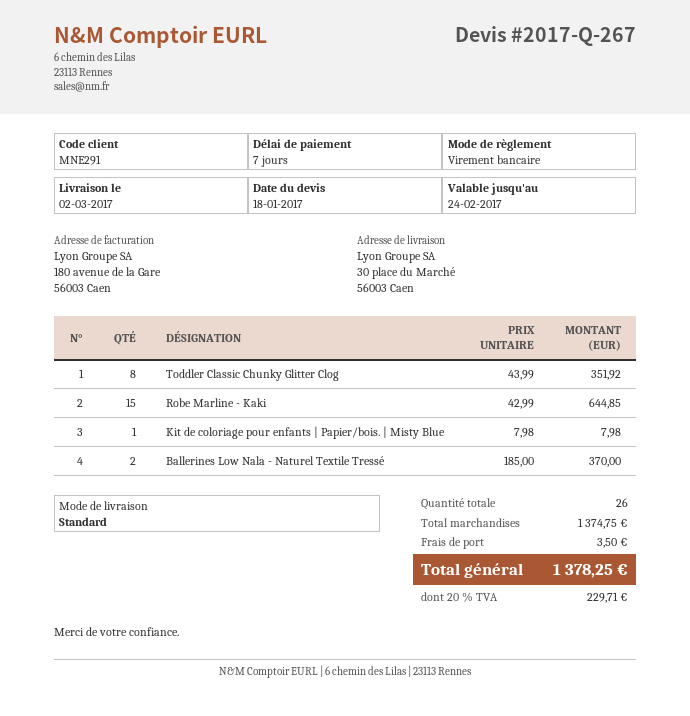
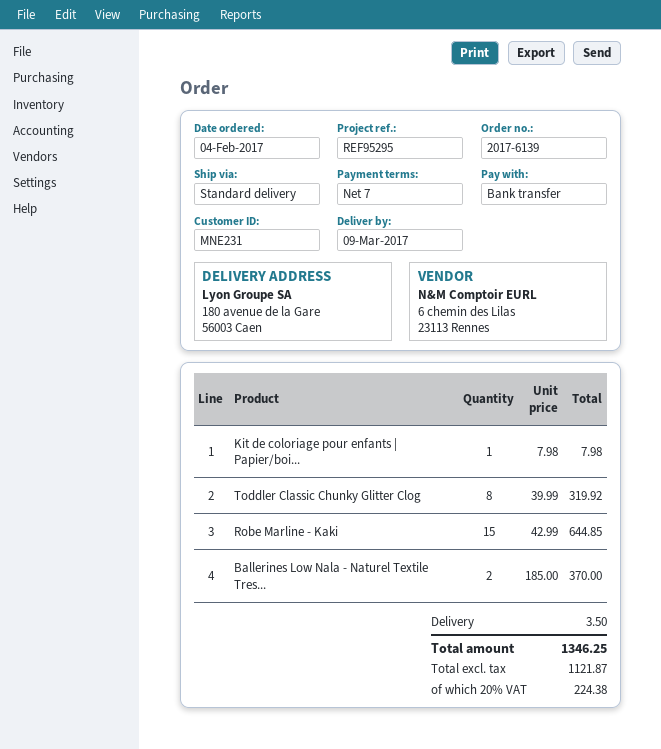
delivery date: 2017-03-02 -> 2017-03-09
customer number: MNE291 -> MNE231
ship to: 30 place du Marché, 56003 Caen -> 180 avenue de la Gare, 56003 Caen
Toddler Classic Chunky Glitter Clog: 8 x 43.99 = 351.92 -> 8 x 39.99 = 319.92
tax: 20% = 229.71 -> 20% = 224.38
total: 1378.25 -> 1346.25

